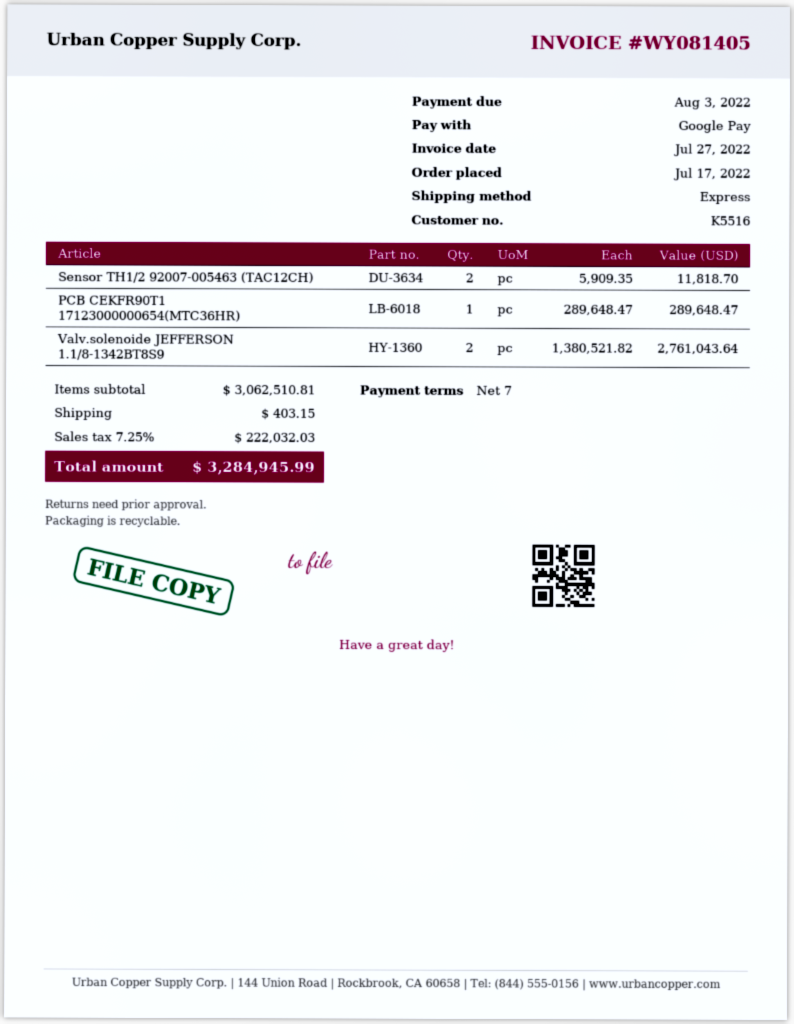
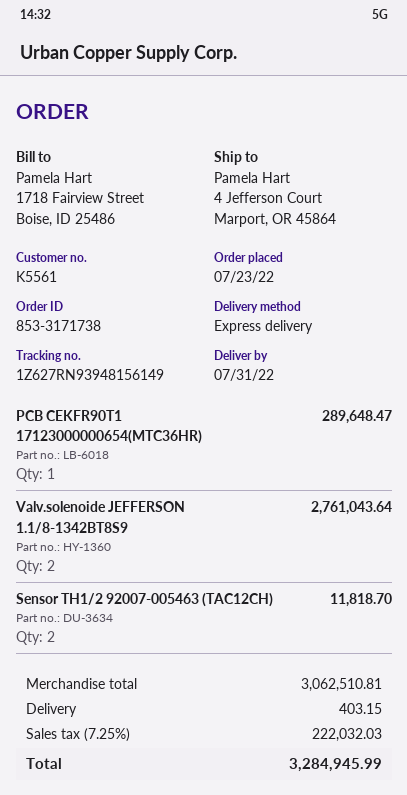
order date: 2022-07-17 -> 2022-07-23
customer number: K5516 -> K5561

